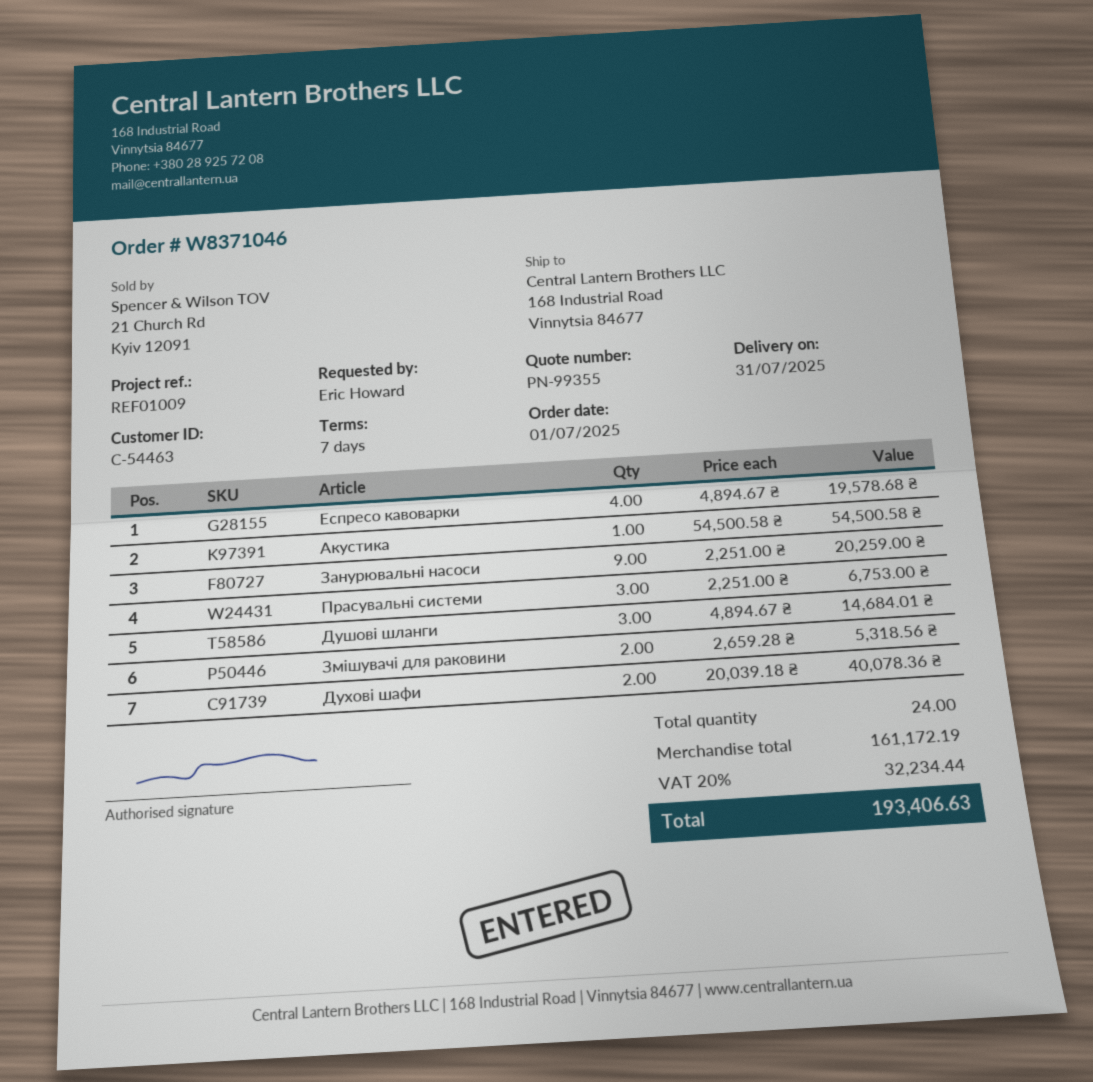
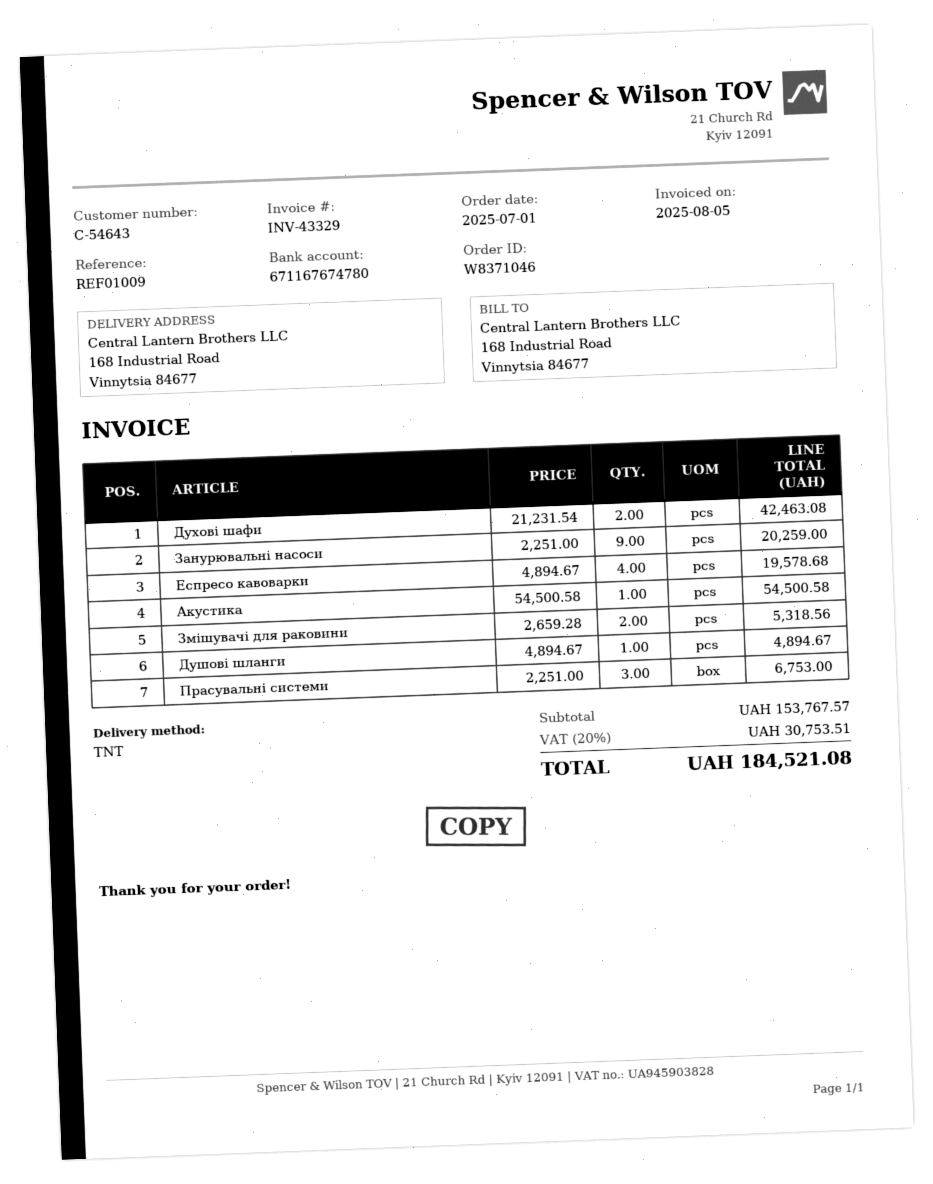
customer number: C-54463 -> C-54643
Душові шланги: 3 x 4894.67 = 14684.01 -> 1 x 4894.67 = 4894.67
Духові шафи: 2 x 20039.18 = 40078.36 -> 2 x 21231.54 = 42463.08
subtotal: 161172.19 -> 153767.57
tax: 20% = 32234.44 -> 20% = 30753.51
total: 193406.63 -> 184521.08

